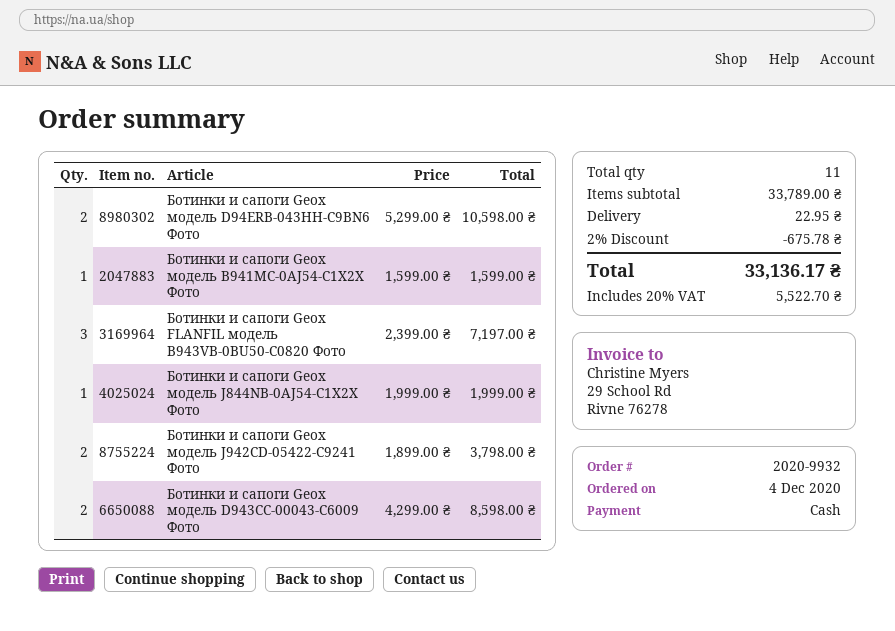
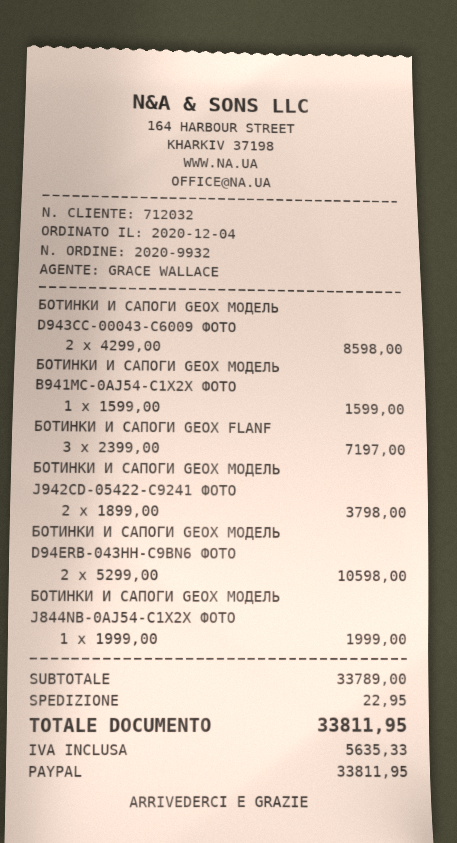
payment method: cash -> PayPal
discount: 2% = 675.78 -> none
tax: 5522.70 -> 5635.33
total: 33136.17 -> 33811.95

